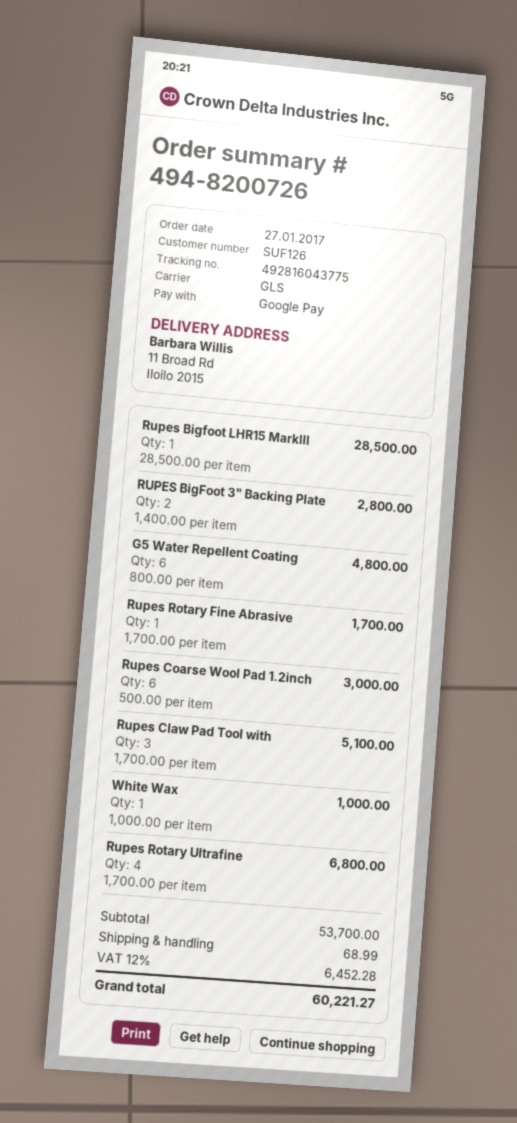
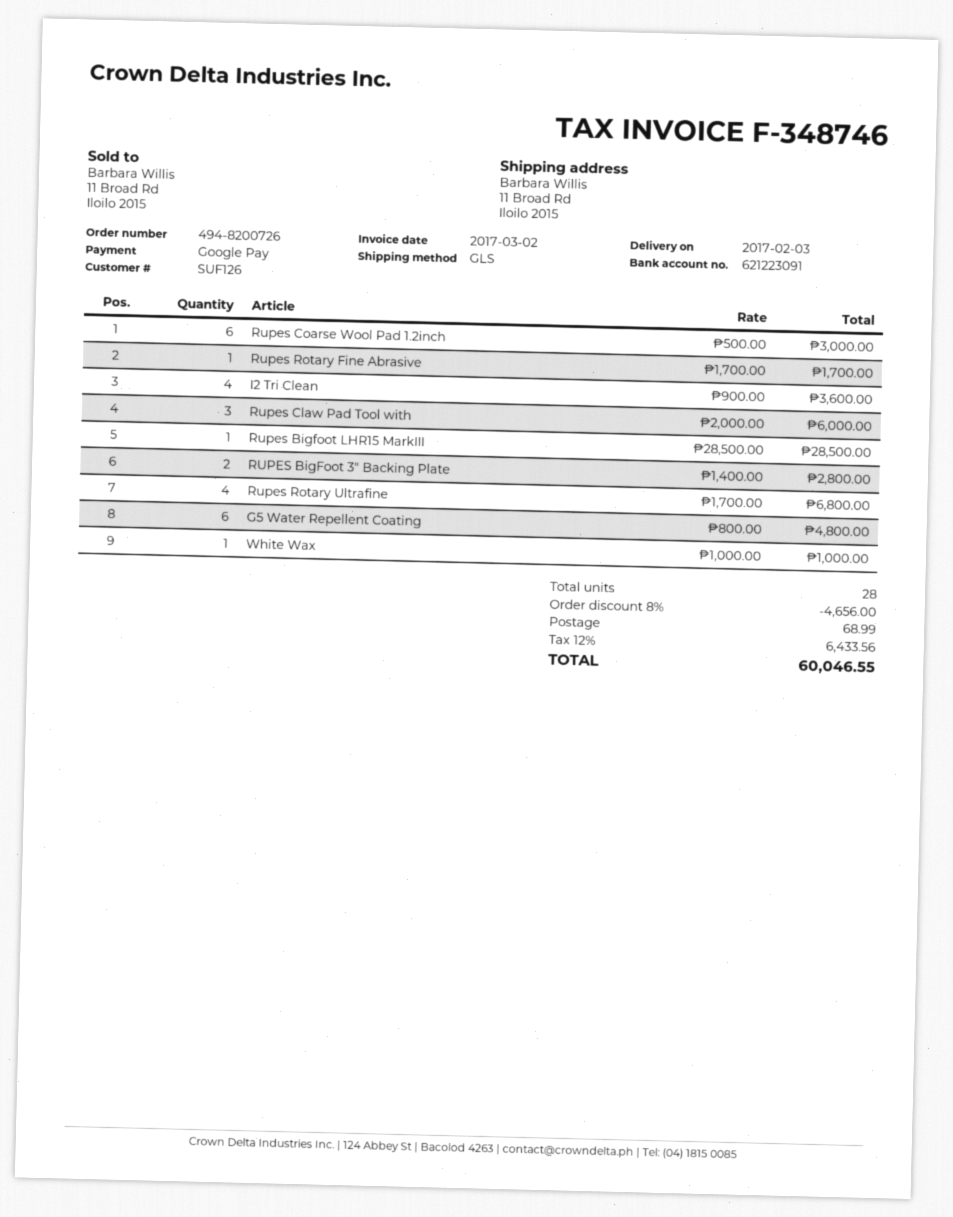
Rupes Claw Pad Tool with: 3 x 1700.00 = 5100.00 -> 3 x 2000.00 = 6000.00
I2 Tri Clean: none -> 4 x 900.00 = 3600.00
discount: none -> 8% = 4656.00
tax: 12% = 6452.28 -> 12% = 6433.56
total: 60221.27 -> 60046.55

